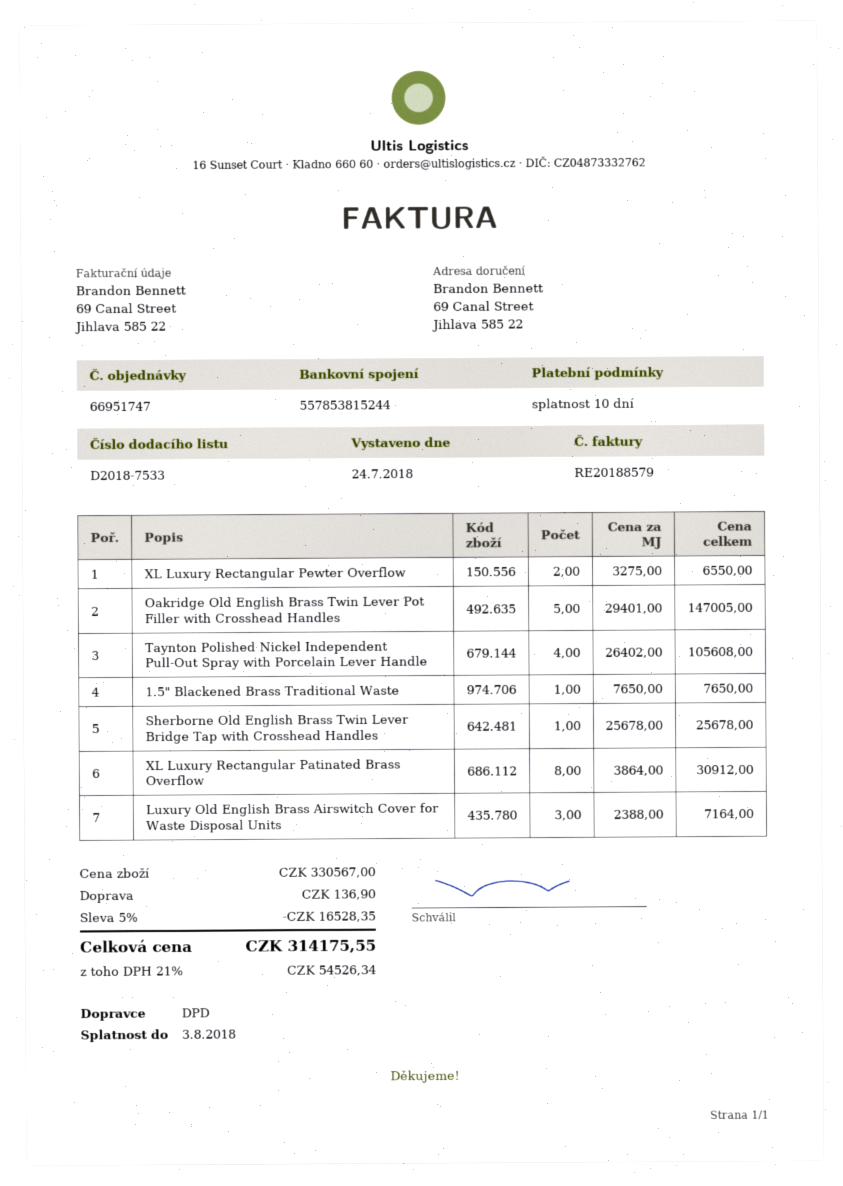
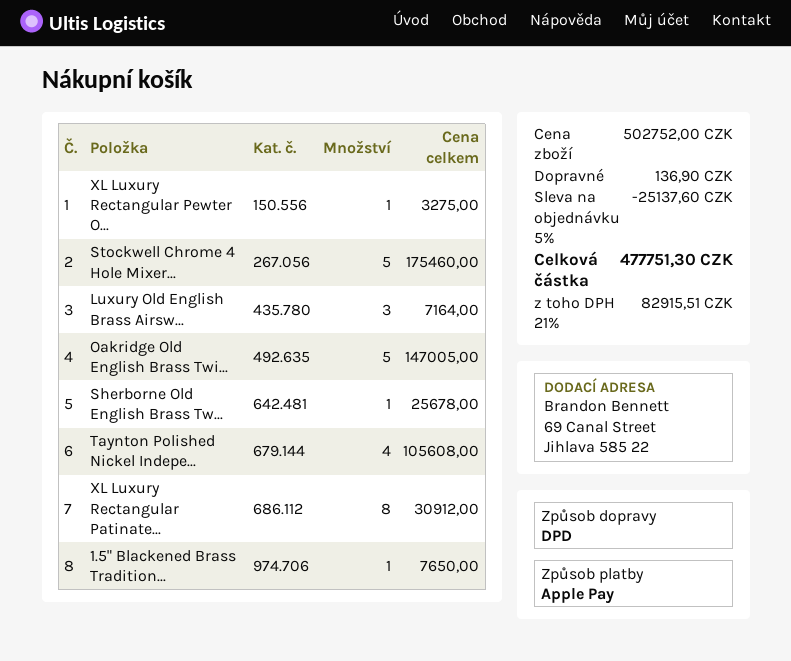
XL Luxury Rectangular Pewter Overflow: 2 for 6550.00 -> 1 for 3275.00
Stockwell Chrome 4 Hole Mixer...: none -> 5 for 175460.00
subtotal: 330567.00 -> 502752.00
discount: 5% = 16528.35 -> 5% = 25137.60
tax: 21% = 54526.34 -> 21% = 82915.51
total: 314175.55 -> 477751.30

